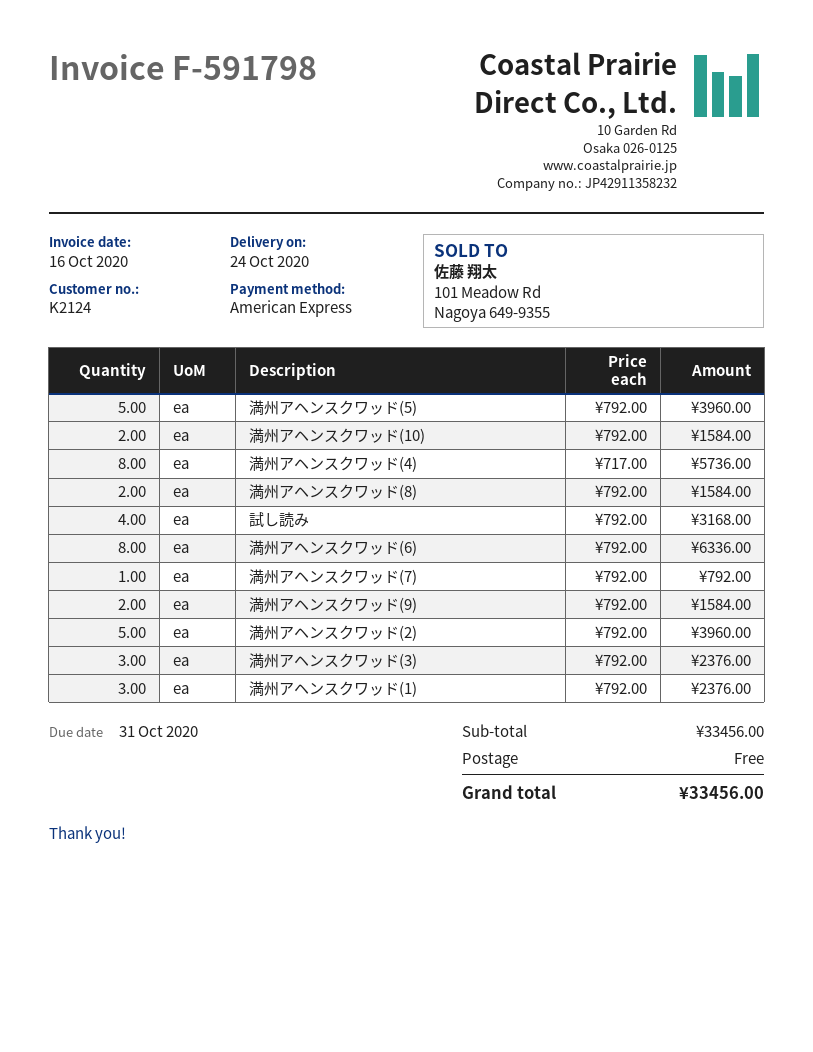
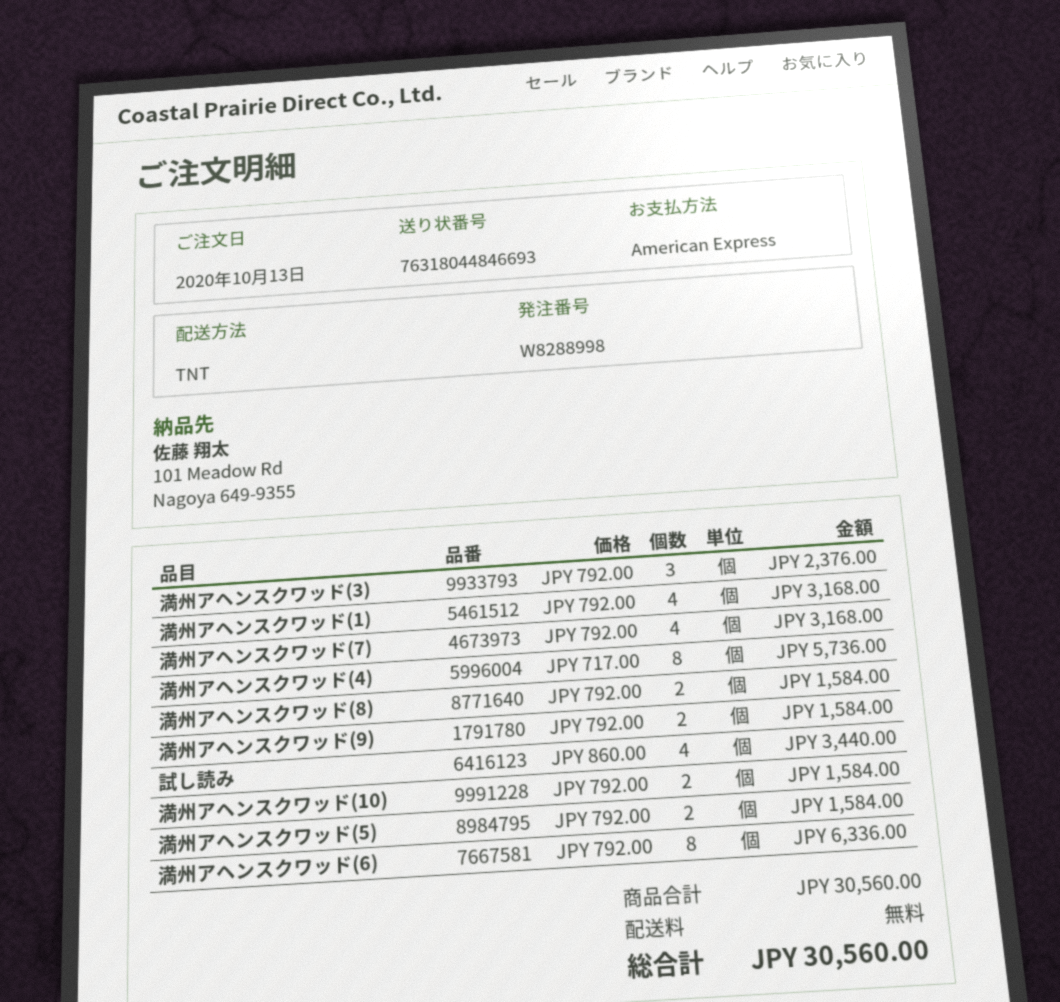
満州アヘンスクワッド(5): 5 x 792.00 = 3960.00 -> 2 x 792.00 = 1584.00
試し読み: 4 x 792.00 = 3168.00 -> 4 x 860.00 = 3440.00
満州アヘンスクワッド(7): 1 x 792.00 = 792.00 -> 4 x 792.00 = 3168.00
満州アヘンスクワッド(2): 5 x 792.00 = 3960.00 -> none
満州アヘンスクワッド(1): 3 x 792.00 = 2376.00 -> 4 x 792.00 = 3168.00
subtotal: 33456.00 -> 30560.00
total: 33456.00 -> 30560.00

